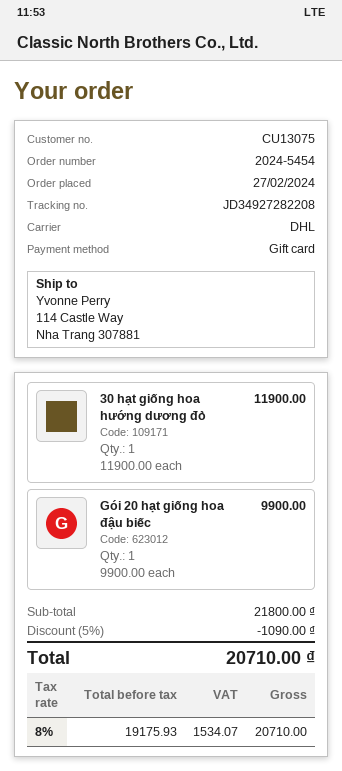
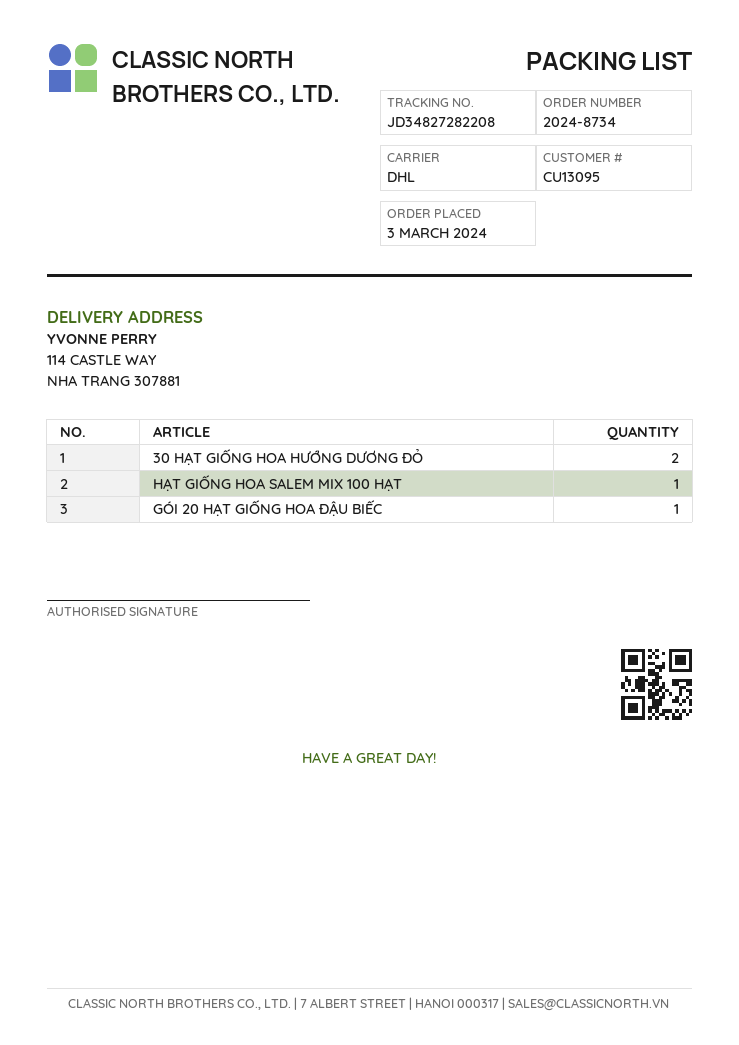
order number: 2024-5454 -> 2024-8734
order date: 2024-02-27 -> 2024-03-03
customer number: CU13075 -> CU13095
tracking number: JD34927282208 -> JD34827282208
30 hạt giống hoa hướng dương đỏ: 1 -> 2
HẠT GIỐNG HOA SALEM MIX 100 HẠT: none -> 1

